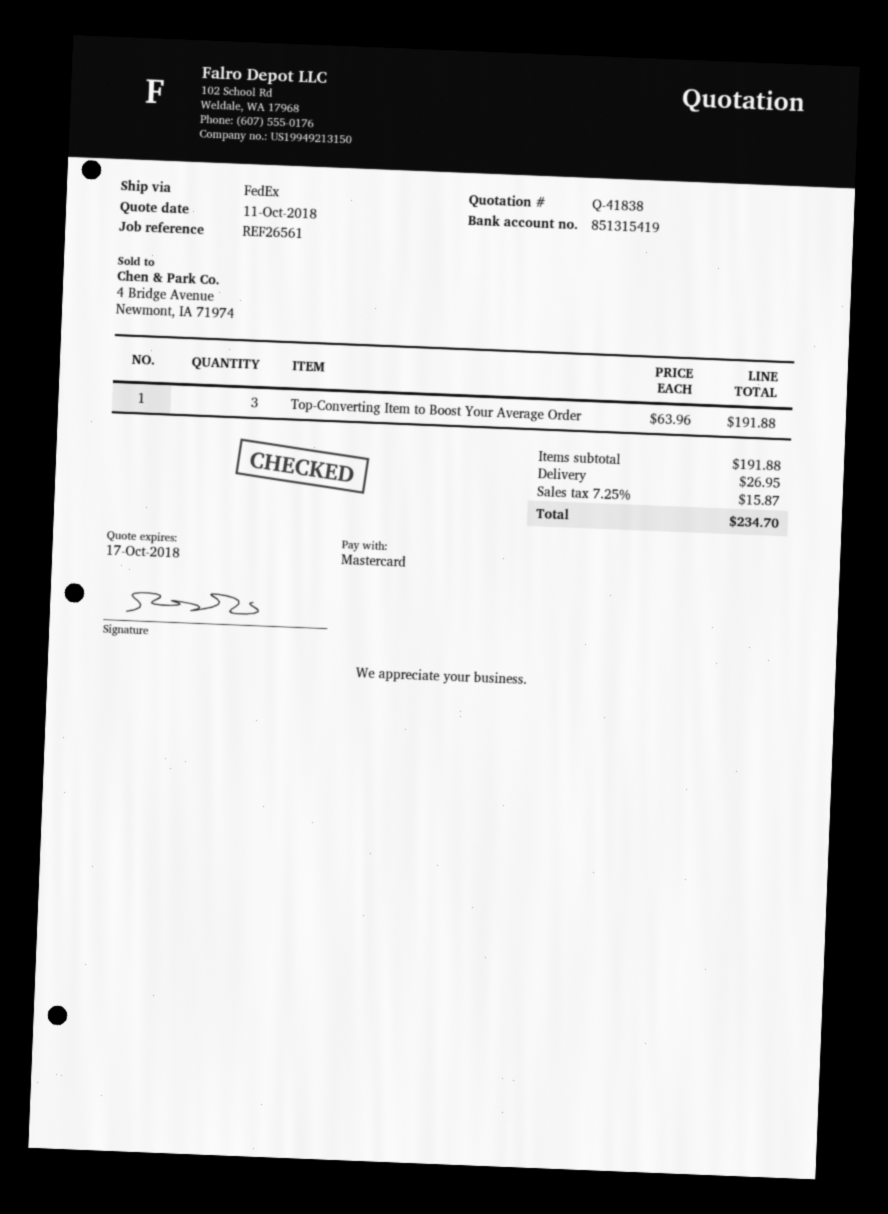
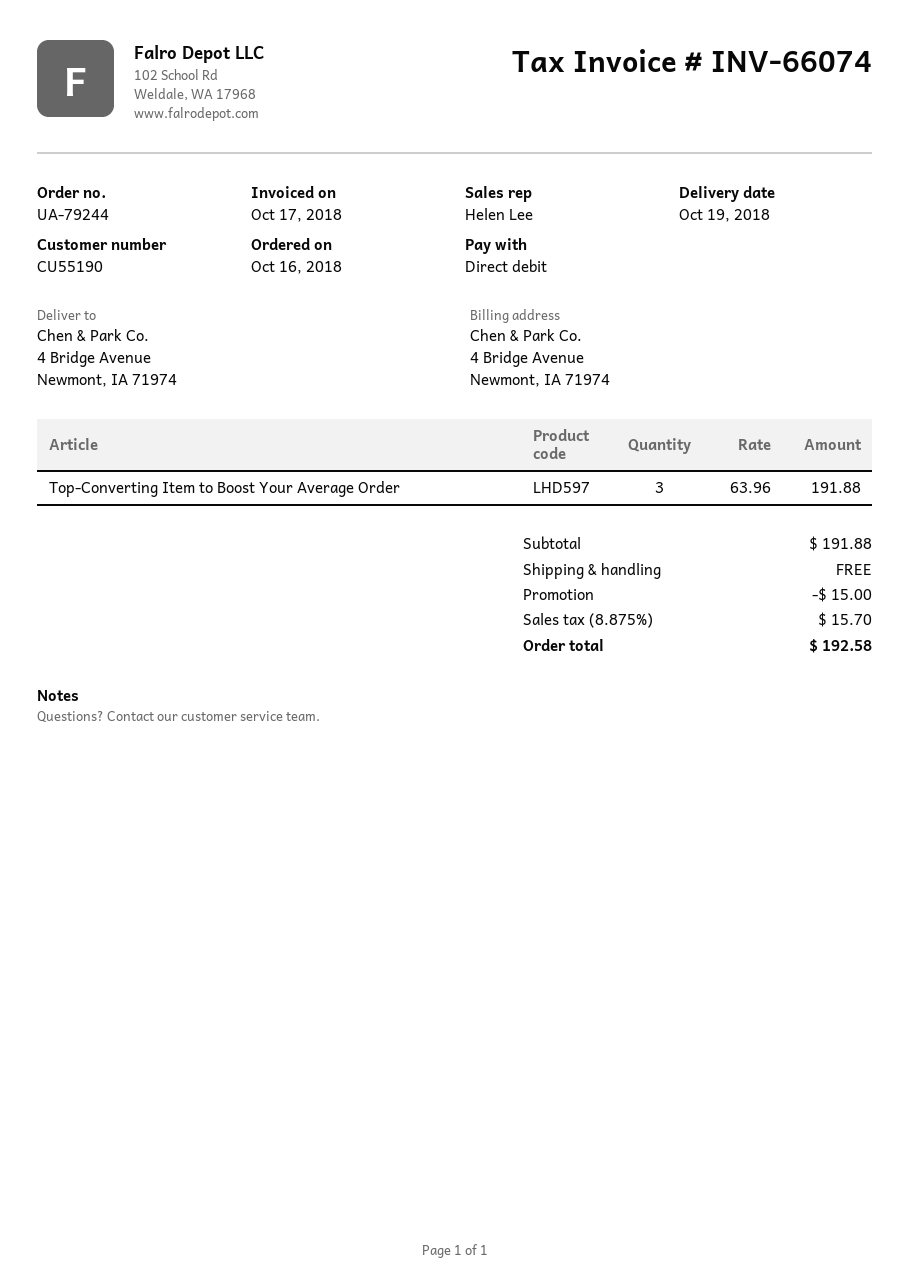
payment method: Mastercard -> direct debit
discount: none -> 15.00
shipping: 26.95 -> 0.00
tax: 7.25% = 15.87 -> 8.875% = 15.70
total: 234.70 -> 192.58

